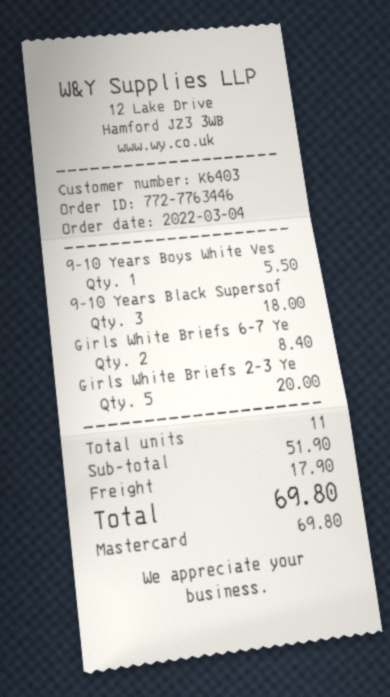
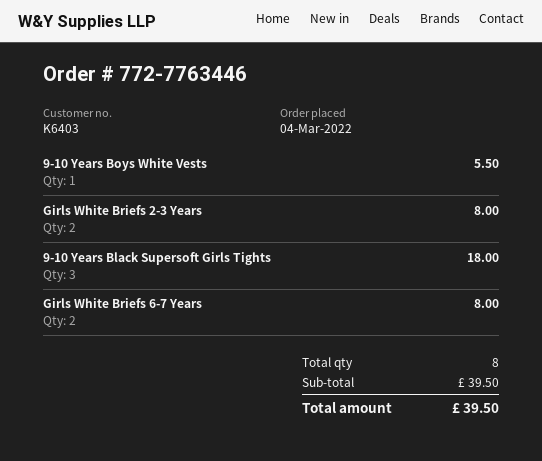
Girls White Briefs 6-7 Ye: 2 for 8.40 -> 2 for 8.00
Girls White Briefs 2-3 Ye: 5 for 20.00 -> 2 for 8.00
total quantity: 11 -> 8
subtotal: 51.90 -> 39.50
shipping: 17.90 -> none
total: 69.80 -> 39.50

